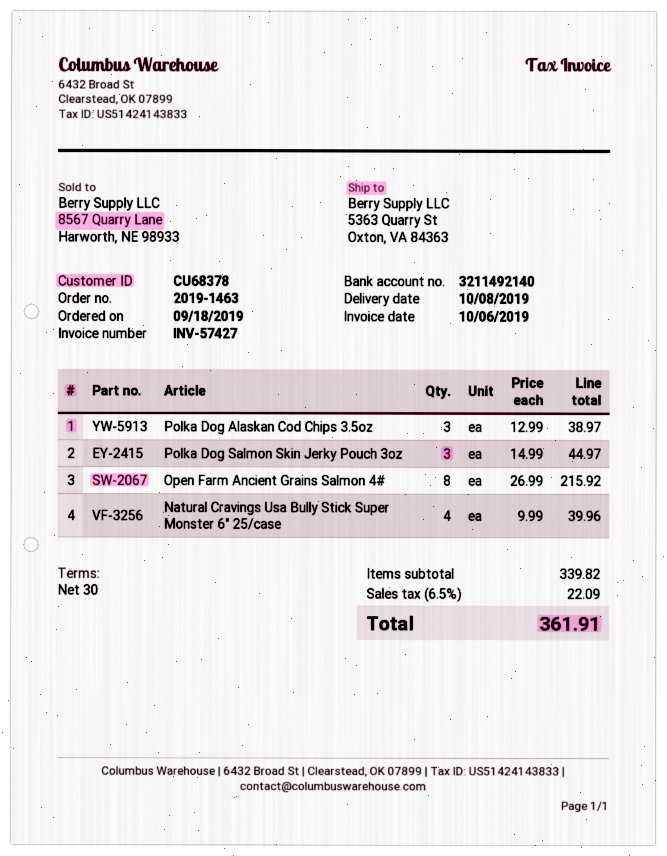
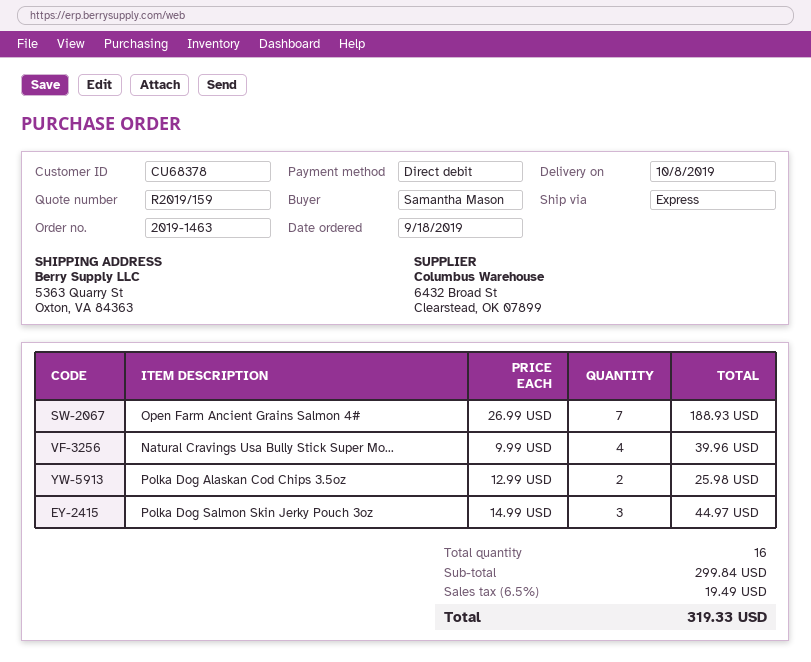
Polka Dog Alaskan Cod Chips 3.5oz: 3 x 12.99 = 38.97 -> 2 x 12.99 = 25.98
Open Farm Ancient Grains Salmon 4#: 8 x 26.99 = 215.92 -> 7 x 26.99 = 188.93
subtotal: 339.82 -> 299.84
tax: 6.5% = 22.09 -> 6.5% = 19.49
total: 361.91 -> 319.33

